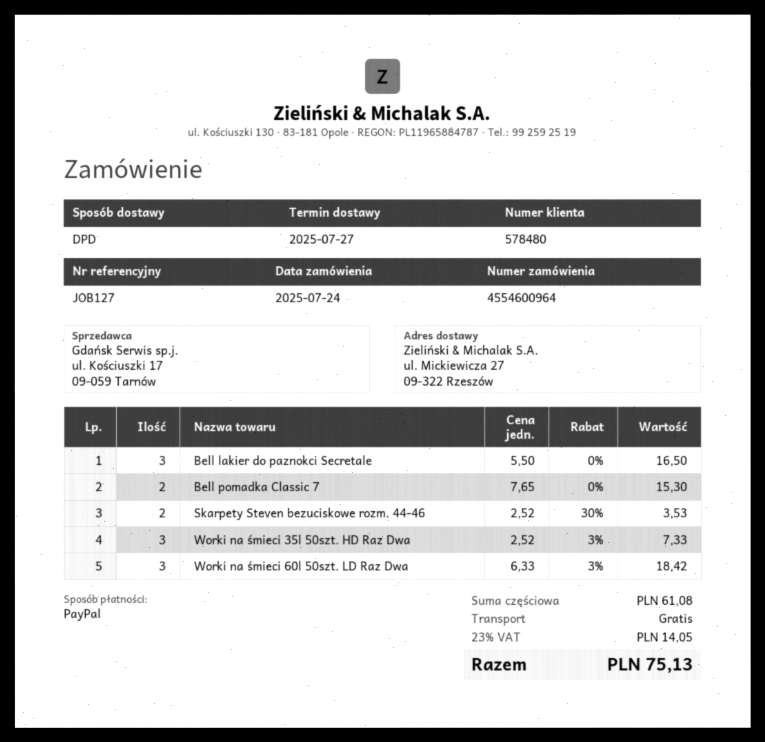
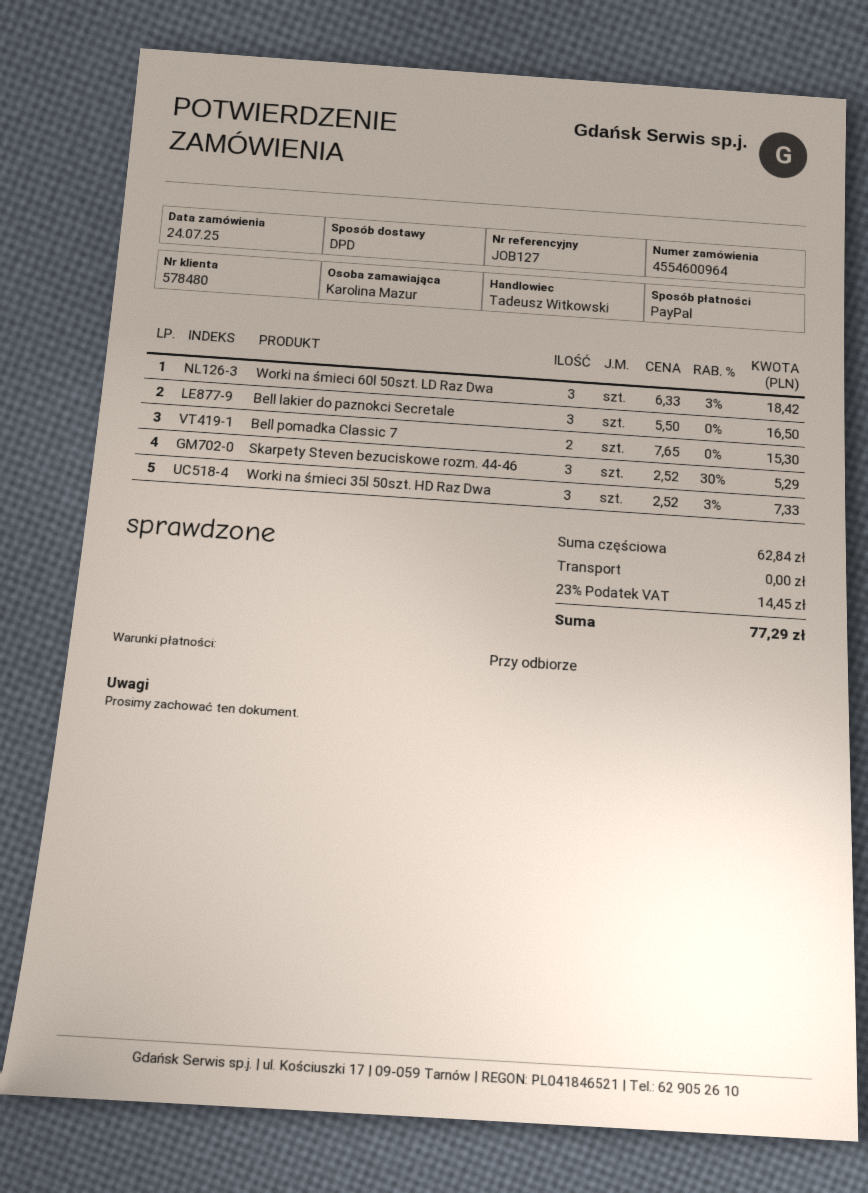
Skarpety Steven bezuciskowe rozm. 44-46: 2 x 2.52 - 30% = 3.53 -> 3 x 2.52 - 30% = 5.29
subtotal: 61.08 -> 62.84
tax: 23% = 14.05 -> 23% = 14.45
total: 75.13 -> 77.29

